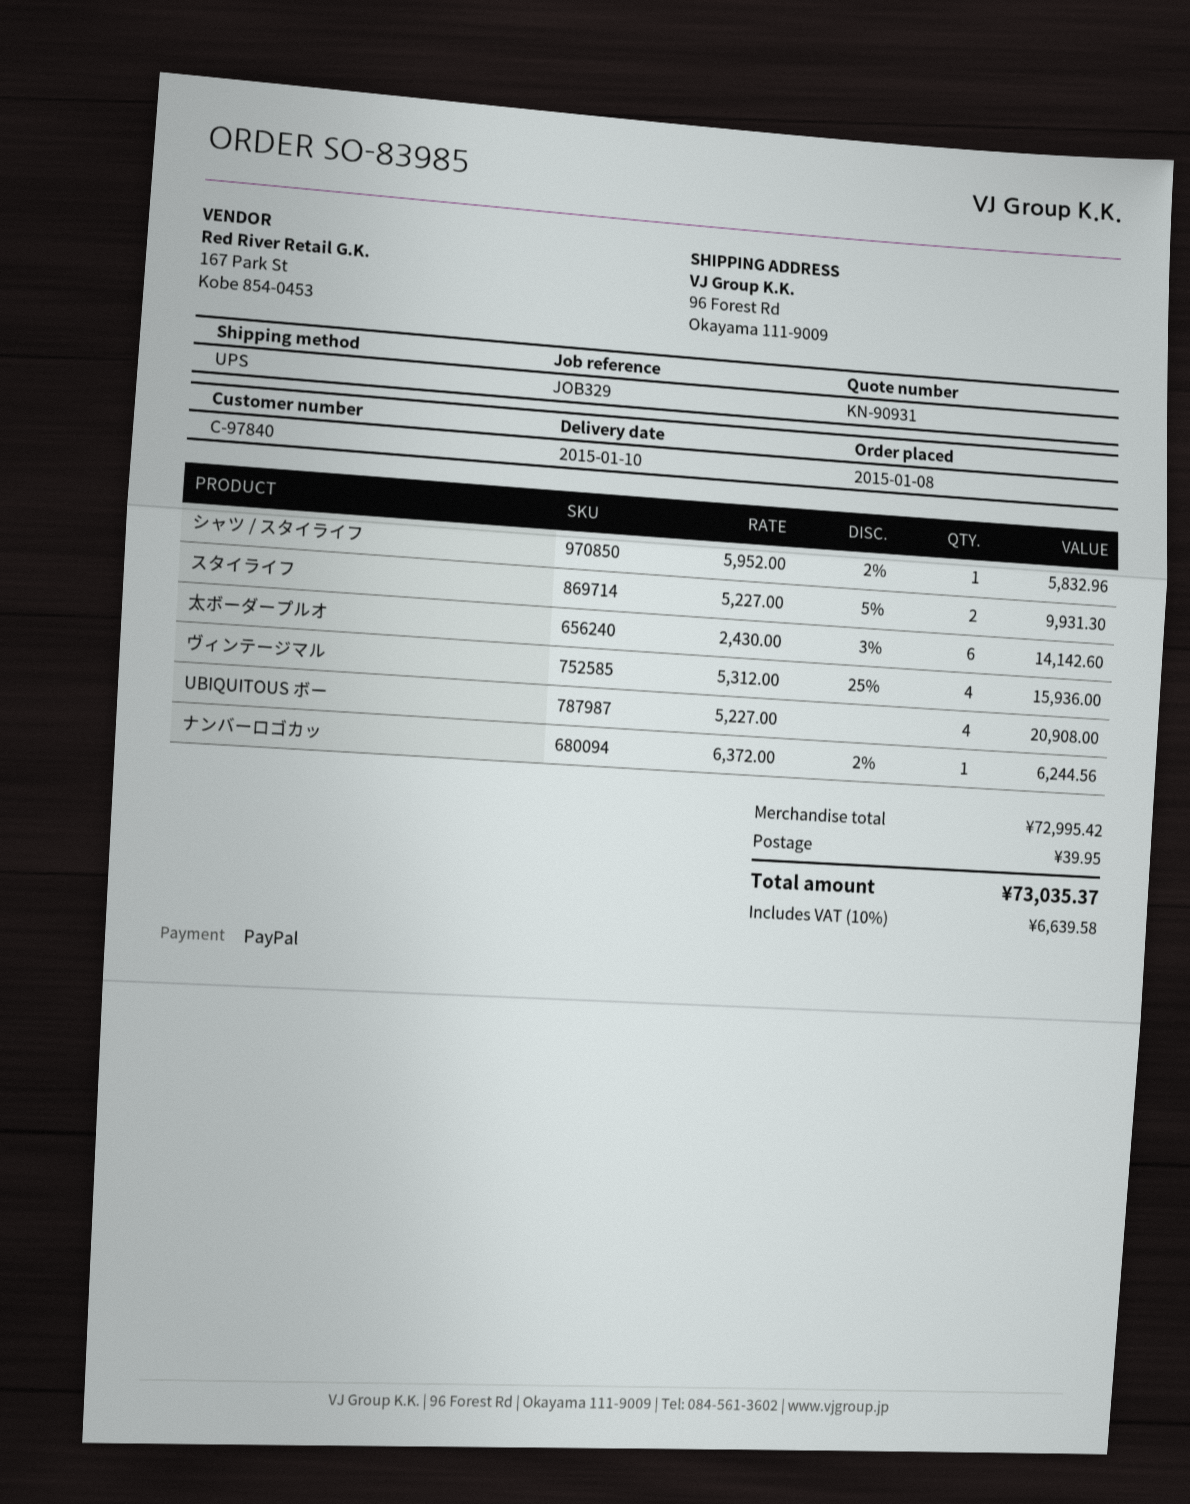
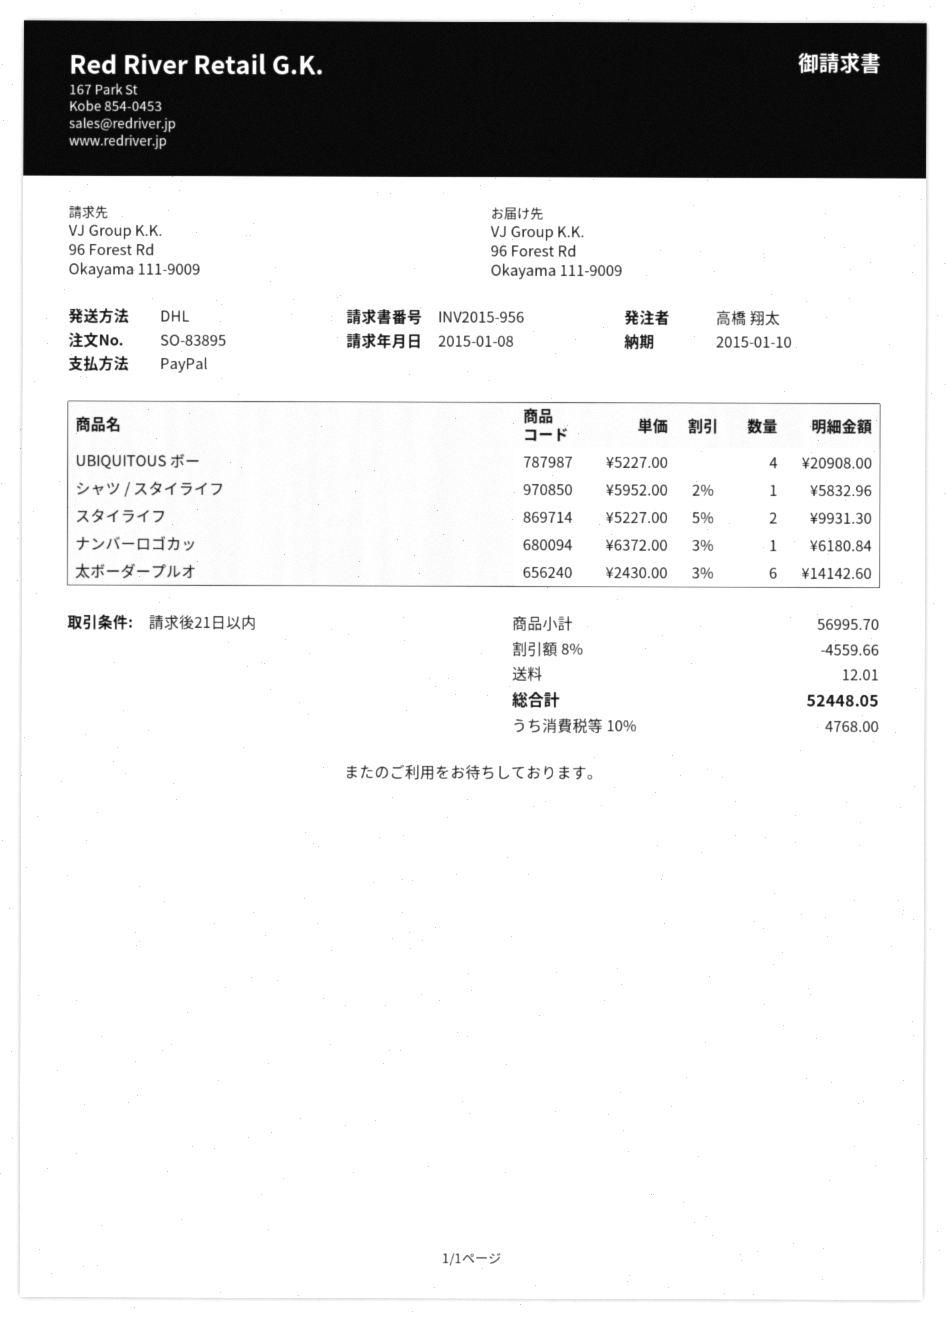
order number: SO-83985 -> SO-83895
shipping method: UPS -> DHL
ヴィンテージマル: 4 x 5312.00 - 25% = 15936.00 -> none
ナンバーロゴカッ: 1 x 6372.00 - 2% = 6244.56 -> 1 x 6372.00 - 3% = 6180.84
subtotal: 72995.42 -> 56995.70
discount: none -> 8% = 4559.66
shipping: 39.95 -> 12.01
tax: 10% = 6639.58 -> 10% = 4768.00
total: 73035.37 -> 52448.05

